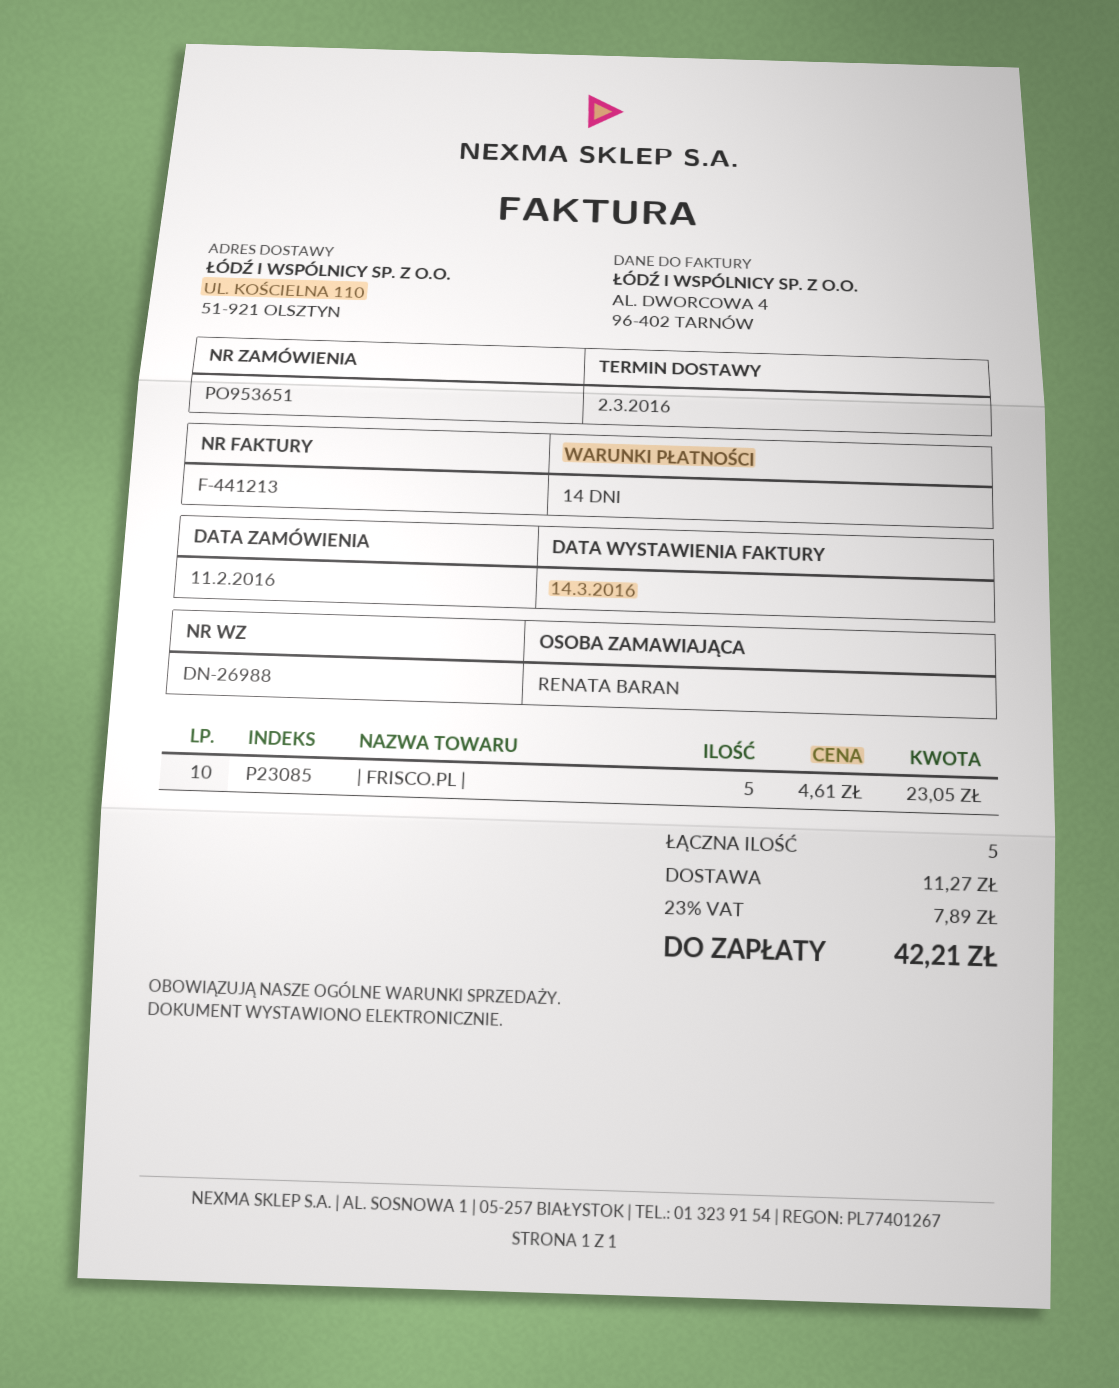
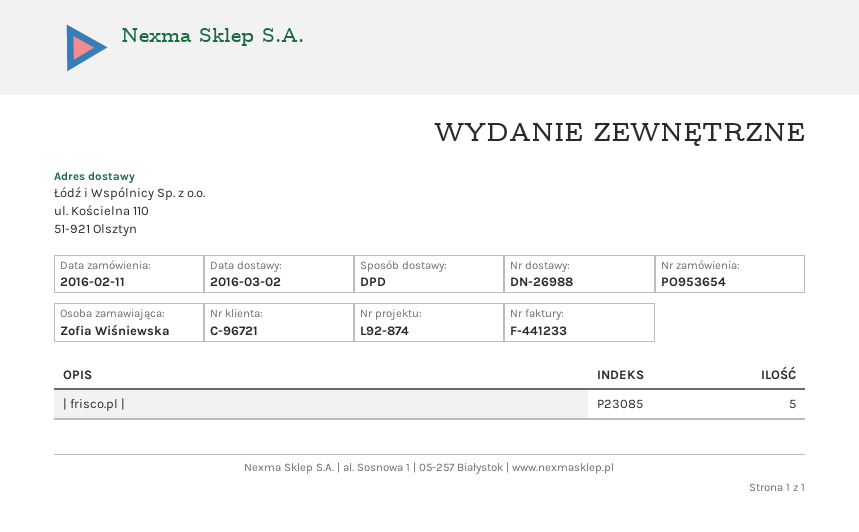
order number: PO953651 -> PO953654
invoice number: F-441213 -> F-441233
ordered by: RENATA BARAN -> Zofia Wiśniewska

